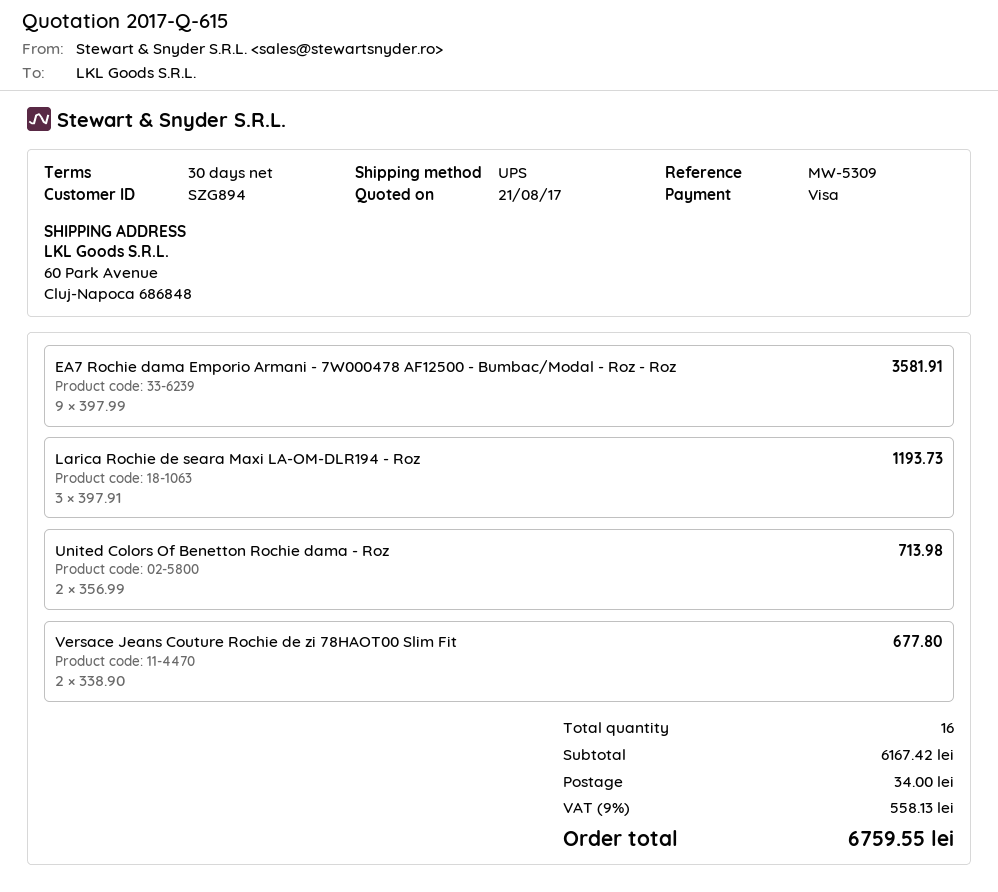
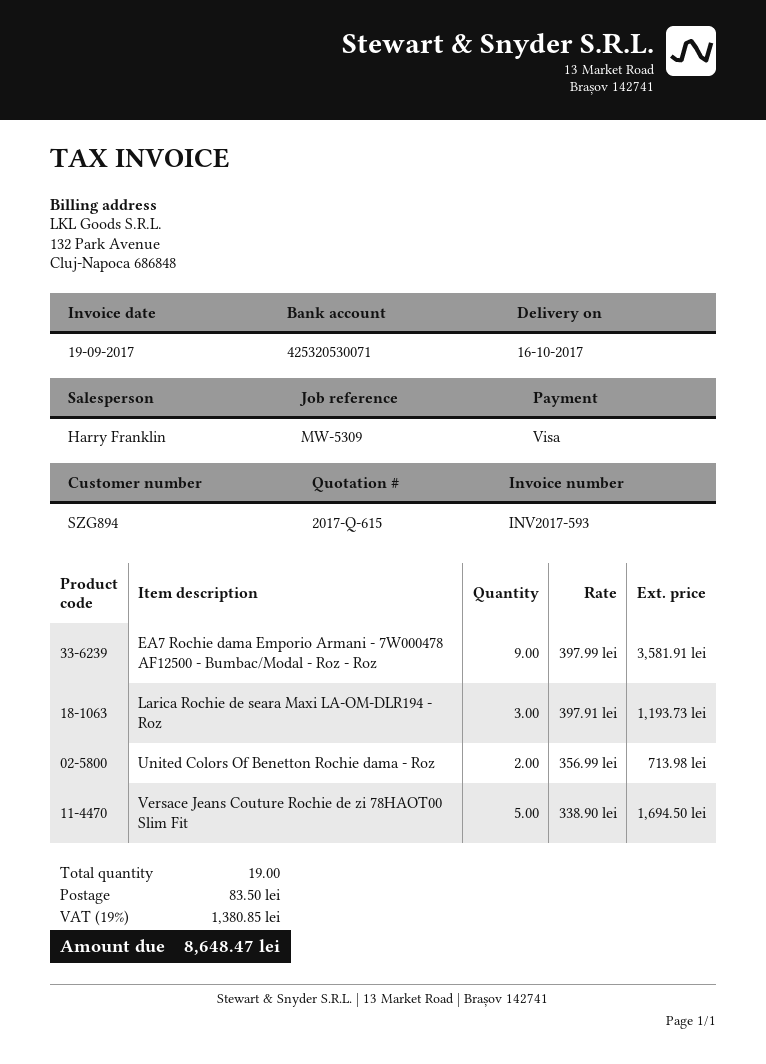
Versace Jeans Couture Rochie de zi 78HAOT00 Slim Fit: 2 x 338.90 = 677.80 -> 5 x 338.90 = 1694.50
total quantity: 16 -> 19
shipping: 34.00 -> 83.50
tax: 9% = 558.13 -> 19% = 1380.85
total: 6759.55 -> 8648.47

